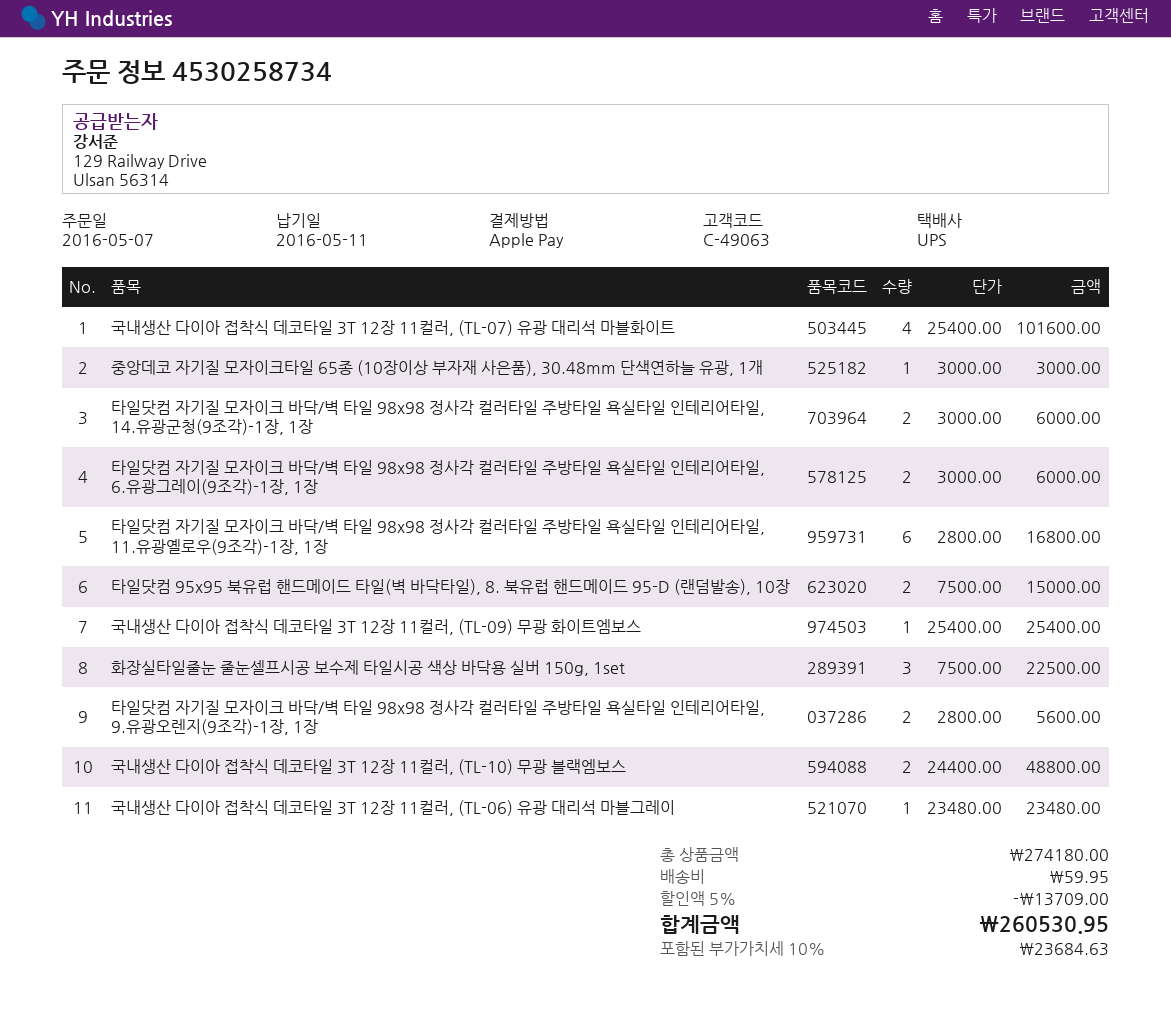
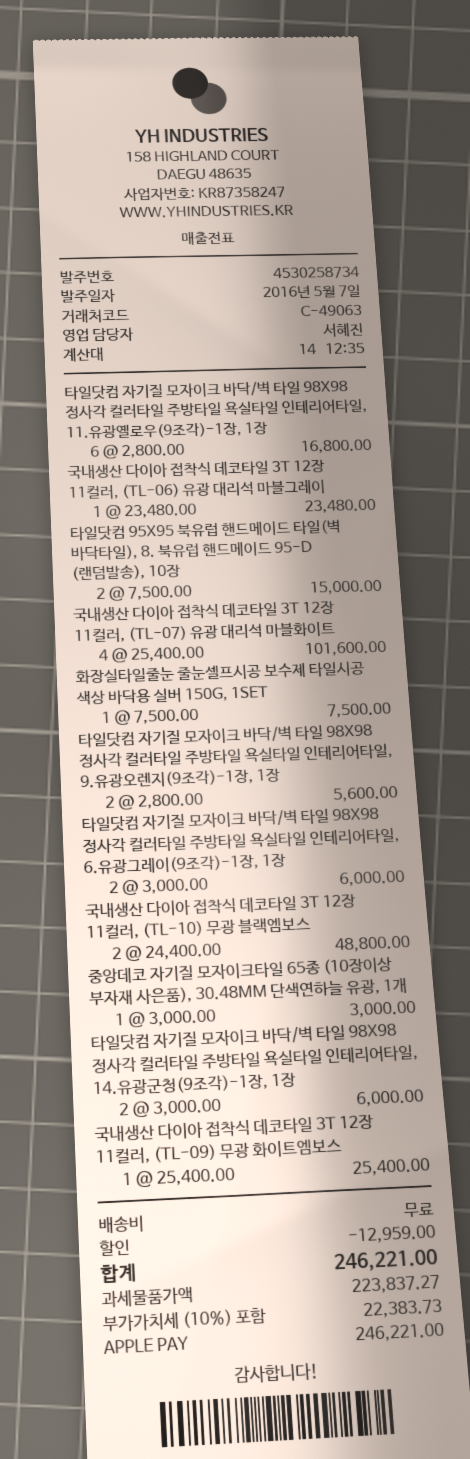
화장실타일줄눈 줄눈셀프시공 보수제 타일시공 색상 바닥용 실버 150g, 1set: 3 x 7500.00 = 22500.00 -> 1 x 7500.00 = 7500.00
discount: 13709.00 -> 12959.00
shipping: 59.95 -> 0.00
tax: 10% = 23684.63 -> 10% = 22383.73
total: 260530.95 -> 246221.00

